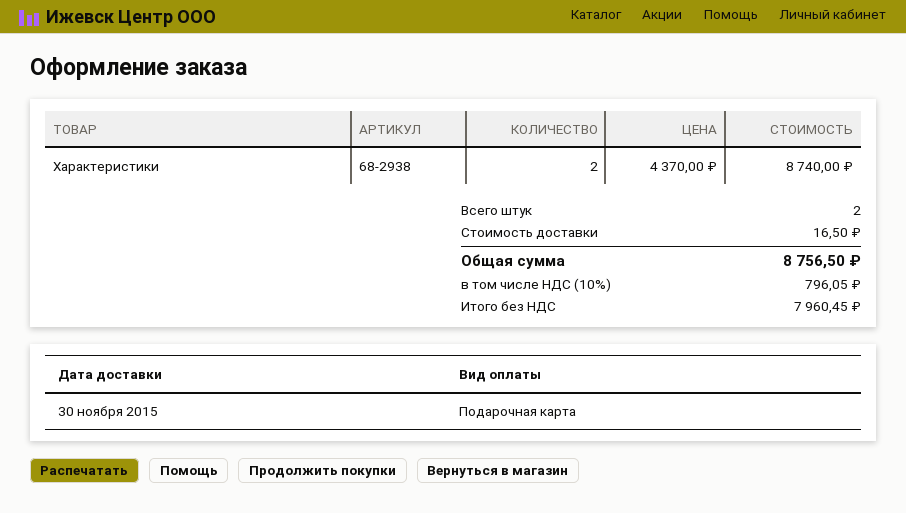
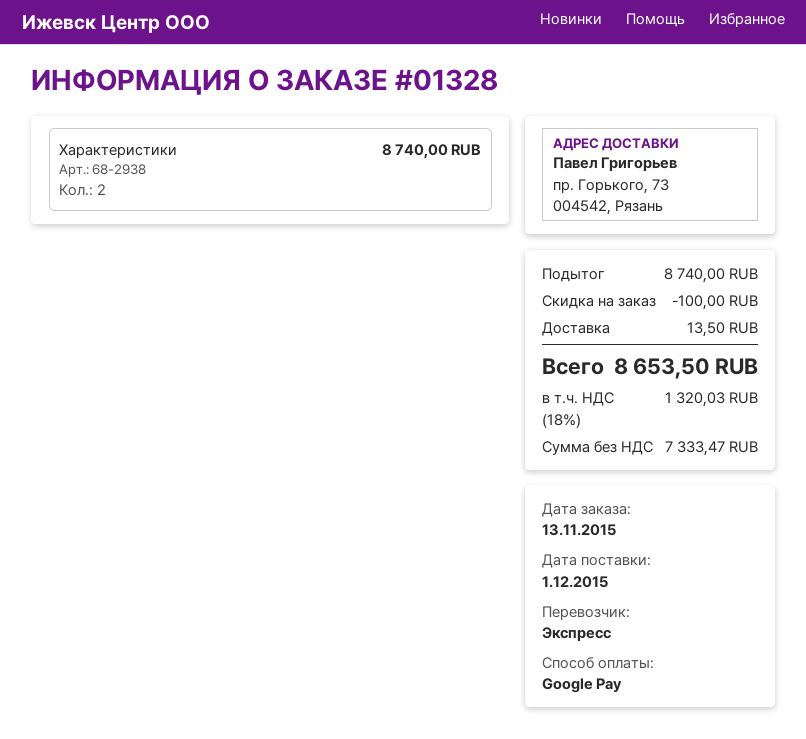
delivery date: 2015-11-30 -> 2015-12-01
payment method: gift card -> Google Pay
discount: none -> 100.00
shipping: 16.50 -> 13.50
net: 7960.45 -> 7333.47
tax: 10% = 796.05 -> 18% = 1320.03
total: 8756.50 -> 8653.50

